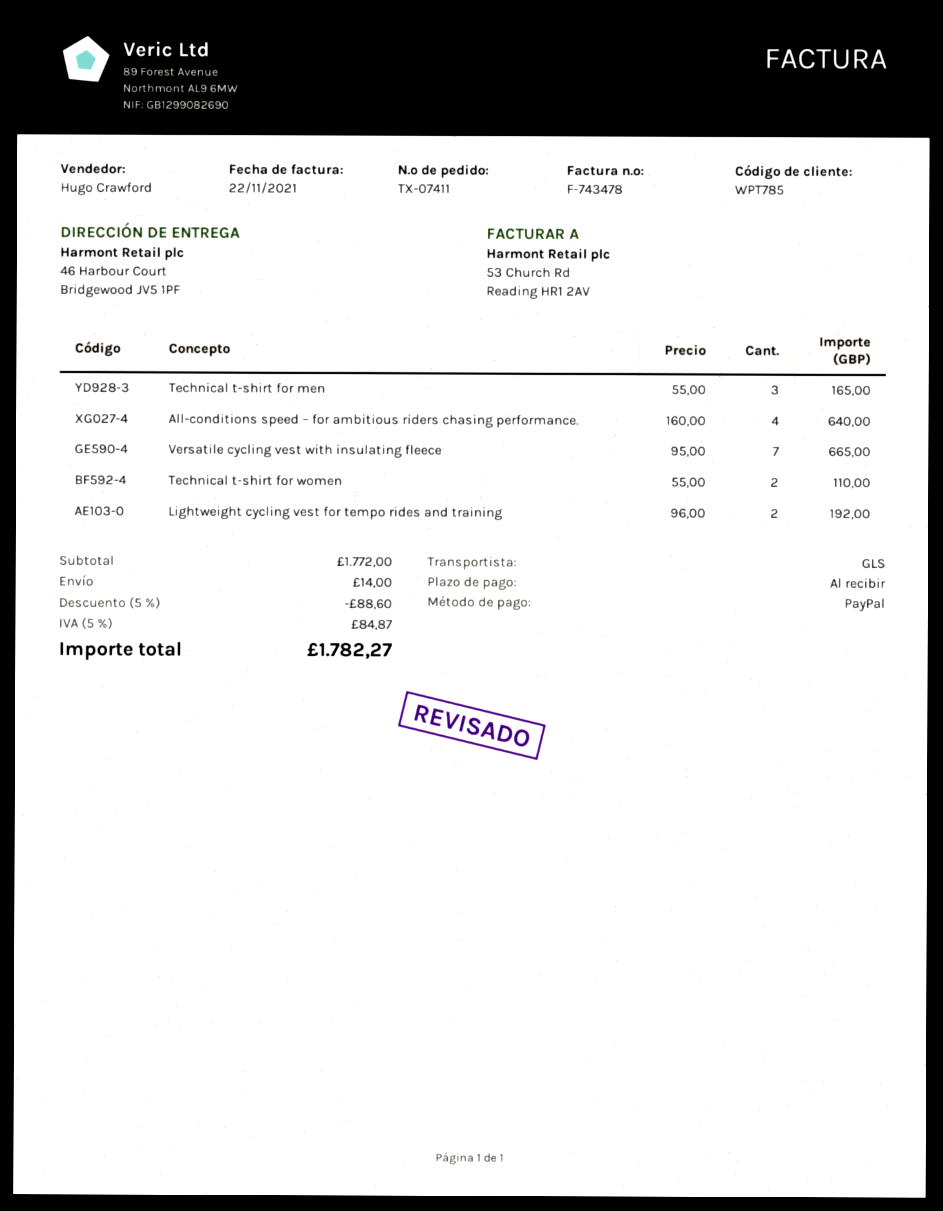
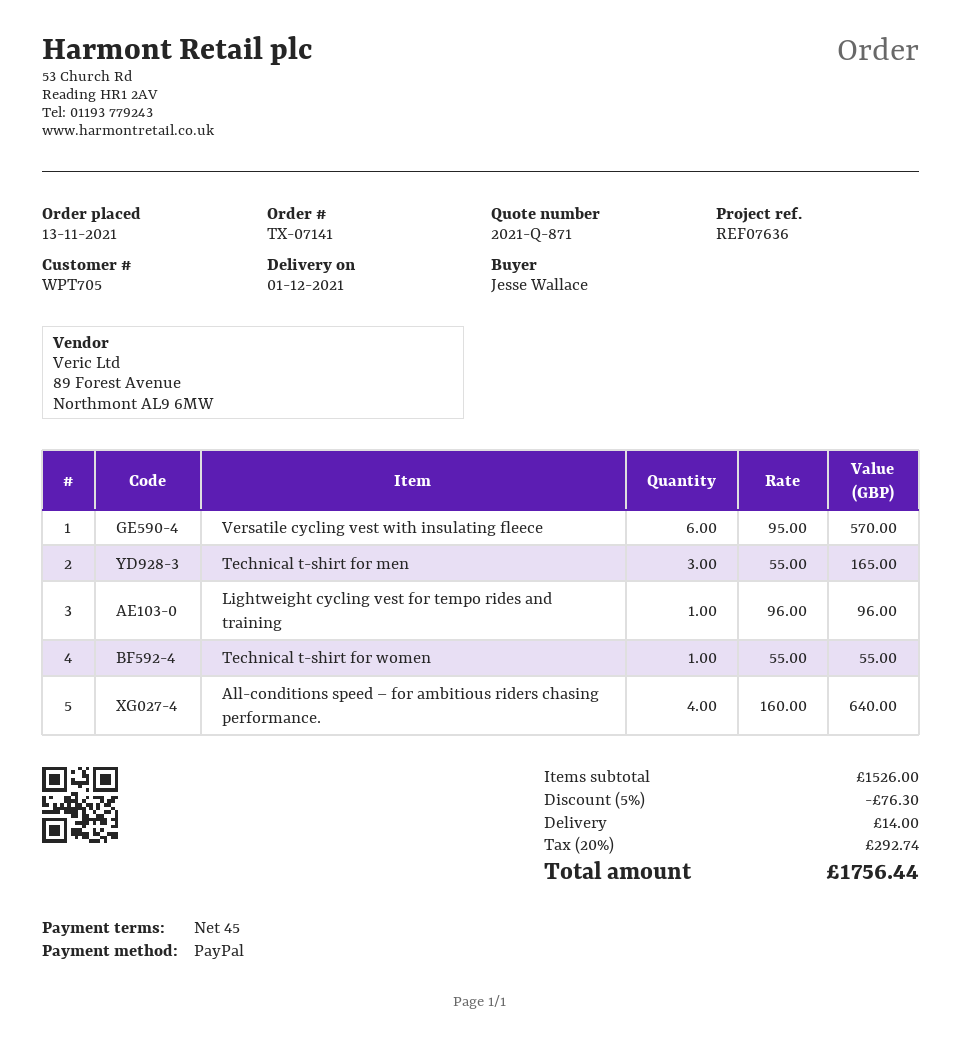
order number: TX-07411 -> TX-07141
payment terms: on receipt -> 45 days
customer number: WPT785 -> WPT705
Versatile cycling vest with insulating fleece: 7 x 95.00 = 665.00 -> 6 x 95.00 = 570.00
Technical t-shirt for women: 2 x 55.00 = 110.00 -> 1 x 55.00 = 55.00
Lightweight cycling vest for tempo rides and training: 2 x 96.00 = 192.00 -> 1 x 96.00 = 96.00
subtotal: 1772.00 -> 1526.00
discount: 5% = 88.60 -> 5% = 76.30
tax: 5% = 84.87 -> 20% = 292.74
total: 1782.27 -> 1756.44

